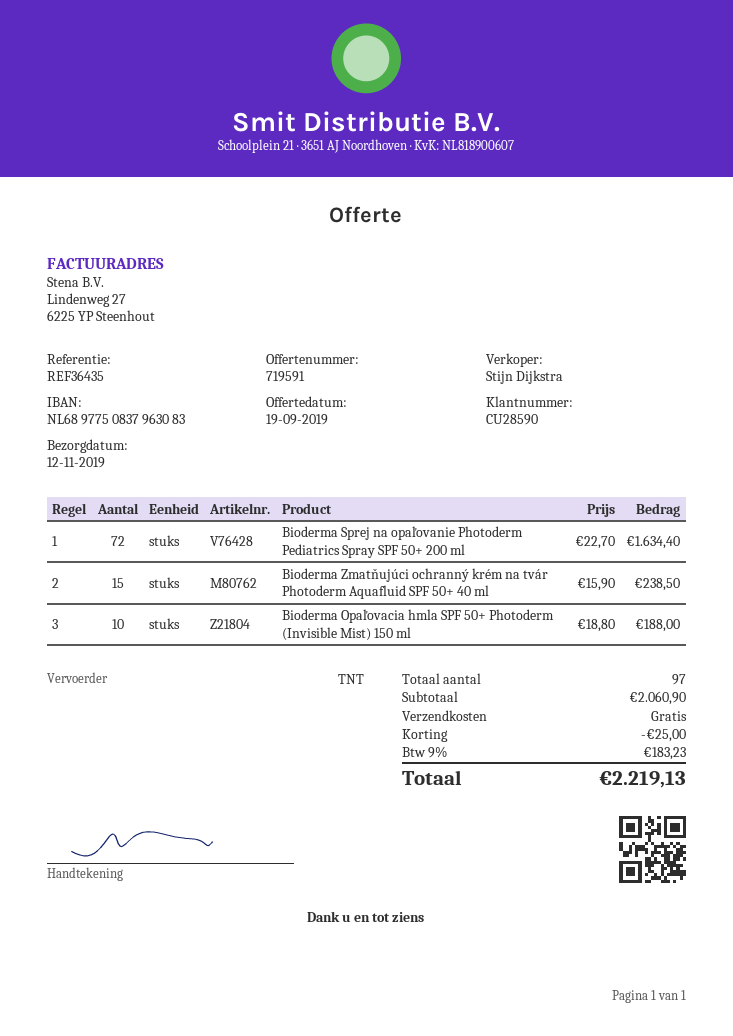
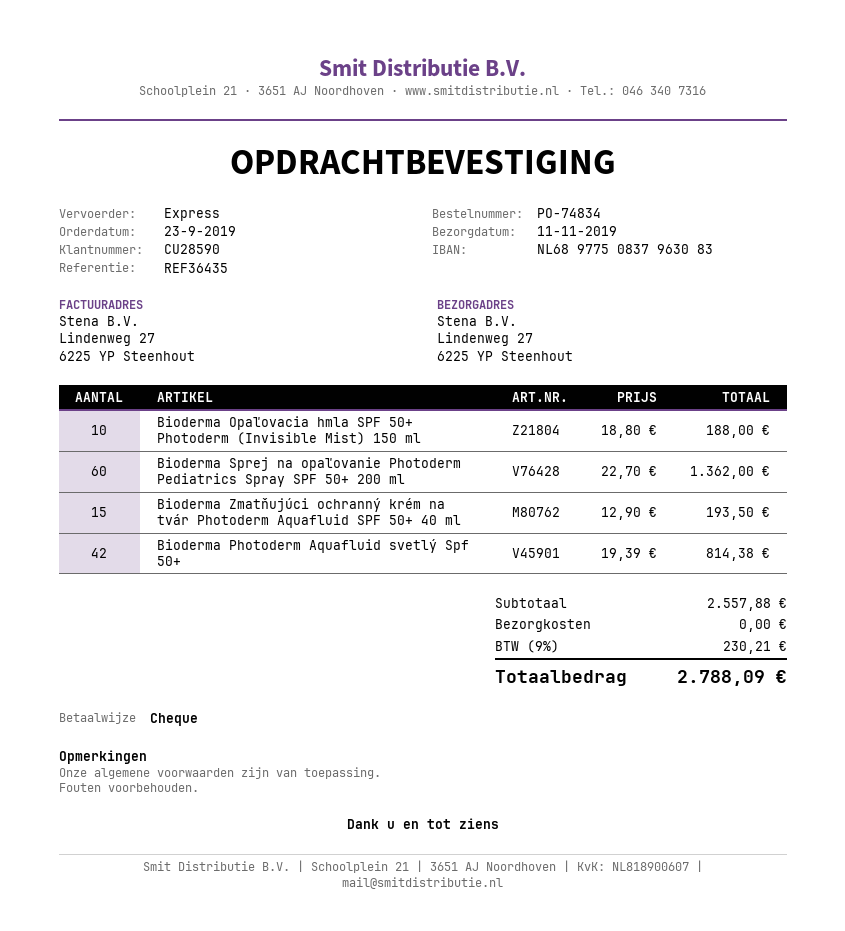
delivery date: 2019-11-12 -> 2019-11-11
shipping method: TNT -> express
Bioderma Sprej na opaľovanie Photoderm Pediatrics Spray SPF 50+ 200 ml: 72 x 22.70 = 1634.40 -> 60 x 22.70 = 1362.00
Bioderma Zmatňujúci ochranný krém na tvár Photoderm Aquafluid SPF 50+ 40 ml: 15 x 15.90 = 238.50 -> 15 x 12.90 = 193.50
Bioderma Photoderm Aquafluid svetlý Spf 50+: none -> 42 x 19.39 = 814.38
subtotal: 2060.90 -> 2557.88
discount: 25.00 -> none
tax: 9% = 183.23 -> 9% = 230.21
total: 2219.13 -> 2788.09

